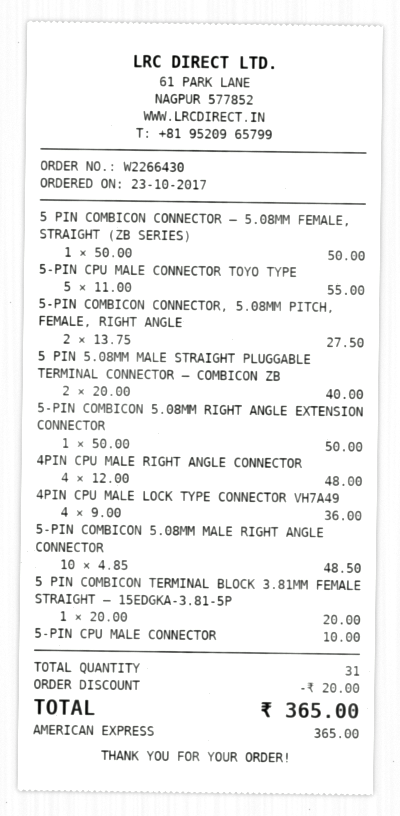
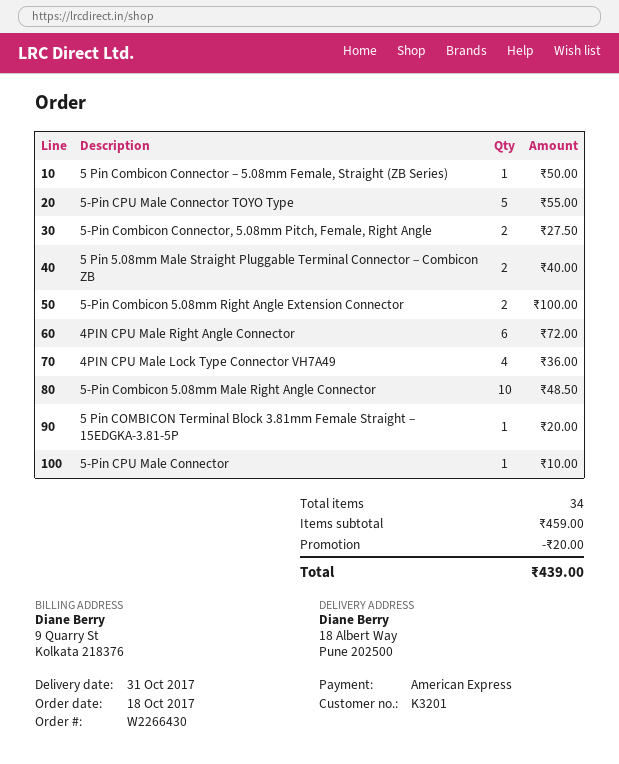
order date: 2017-10-23 -> 2017-10-18
5-PIN COMBICON 5.08MM RIGHT ANGLE EXTENSION CONNECTOR: 1 for 50.00 -> 2 for 100.00
4PIN CPU MALE RIGHT ANGLE CONNECTOR: 4 for 48.00 -> 6 for 72.00
total quantity: 31 -> 34
total: 365.00 -> 439.00

